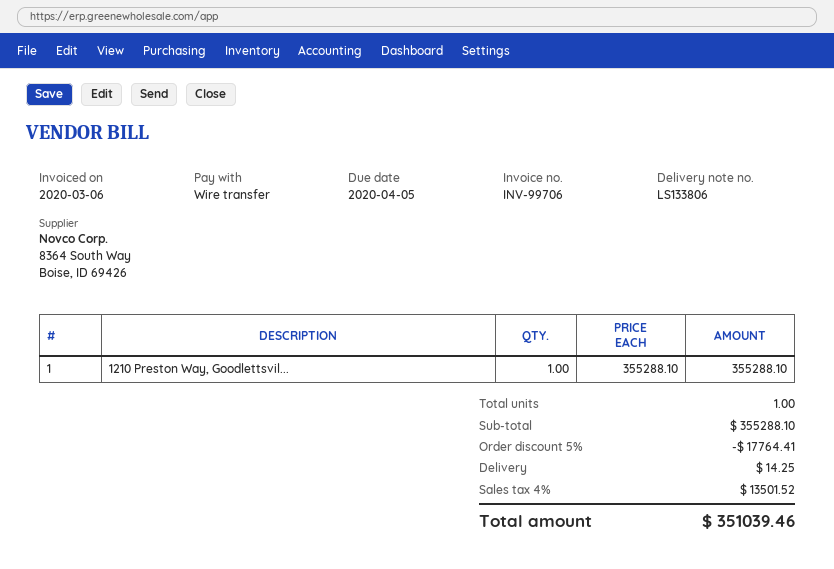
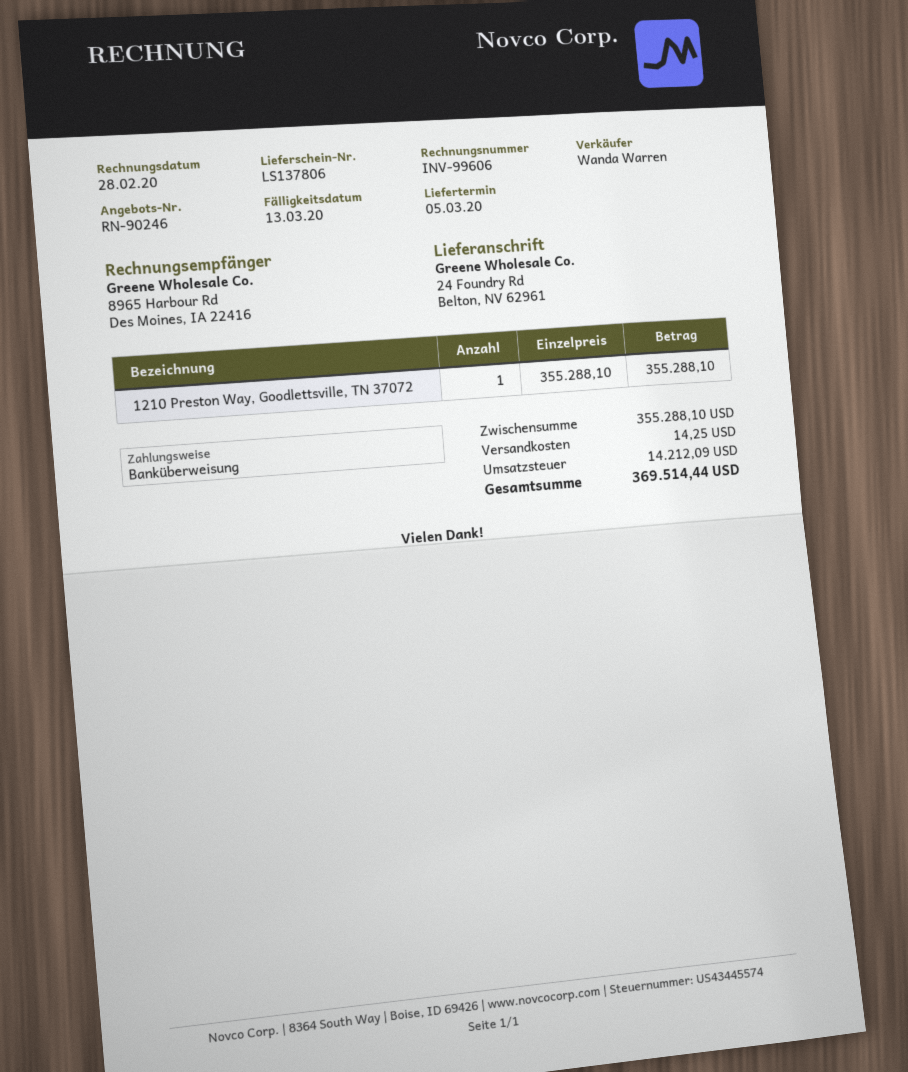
delivery note number: LS133806 -> LS137806
invoice number: INV-99706 -> INV-99606
invoice date: 2020-03-06 -> 2020-02-28
due date: 2020-04-05 -> 2020-03-13
discount: 5% = 17764.41 -> none
tax: 13501.52 -> 14212.09
total: 351039.46 -> 369514.44

